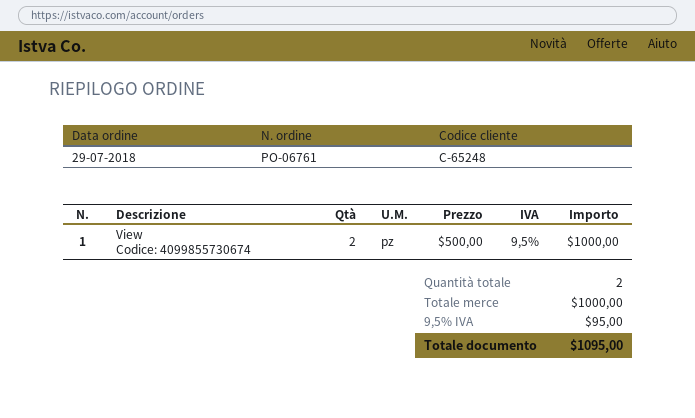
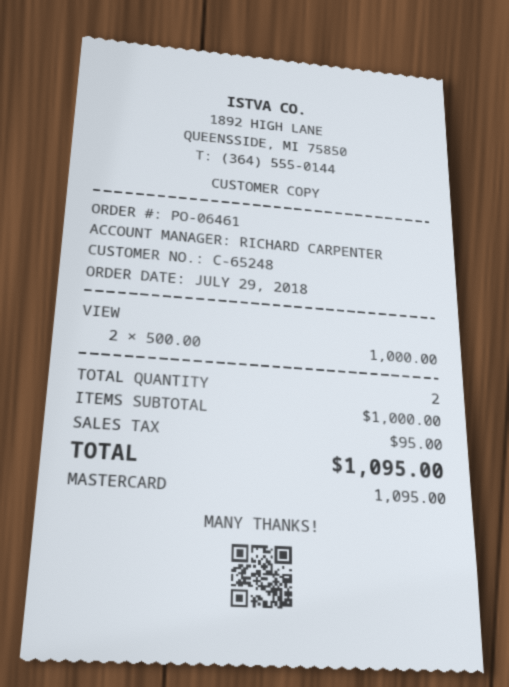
order number: PO-06761 -> PO-06461

